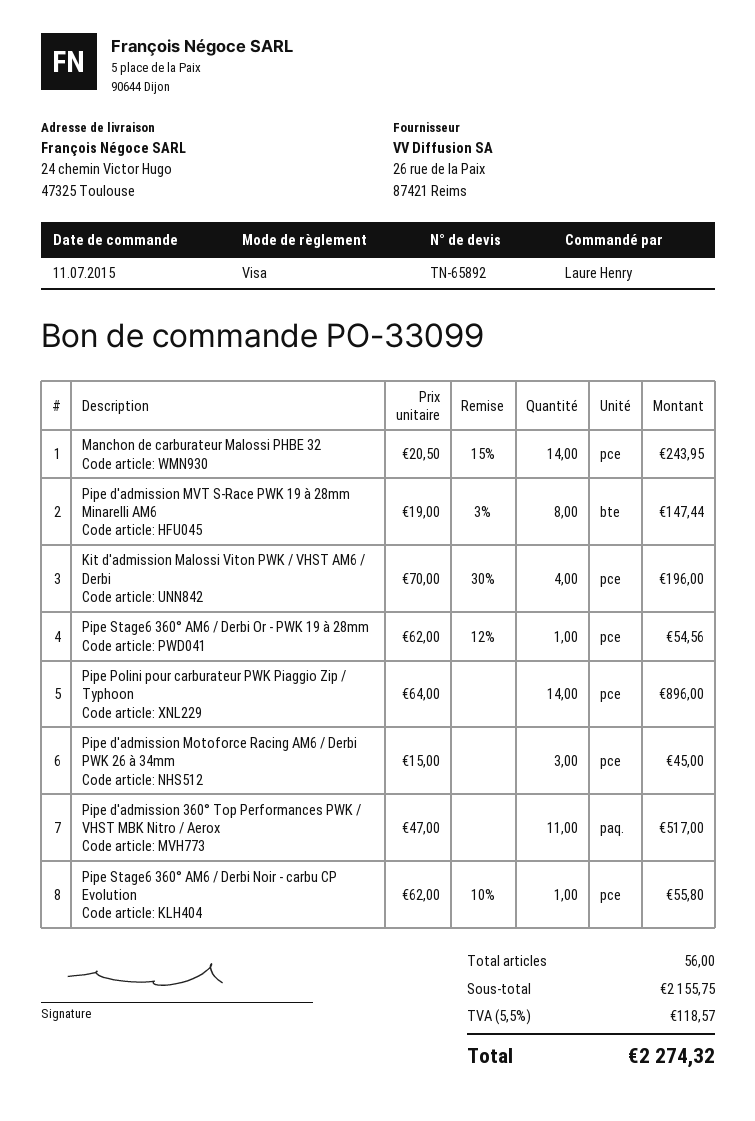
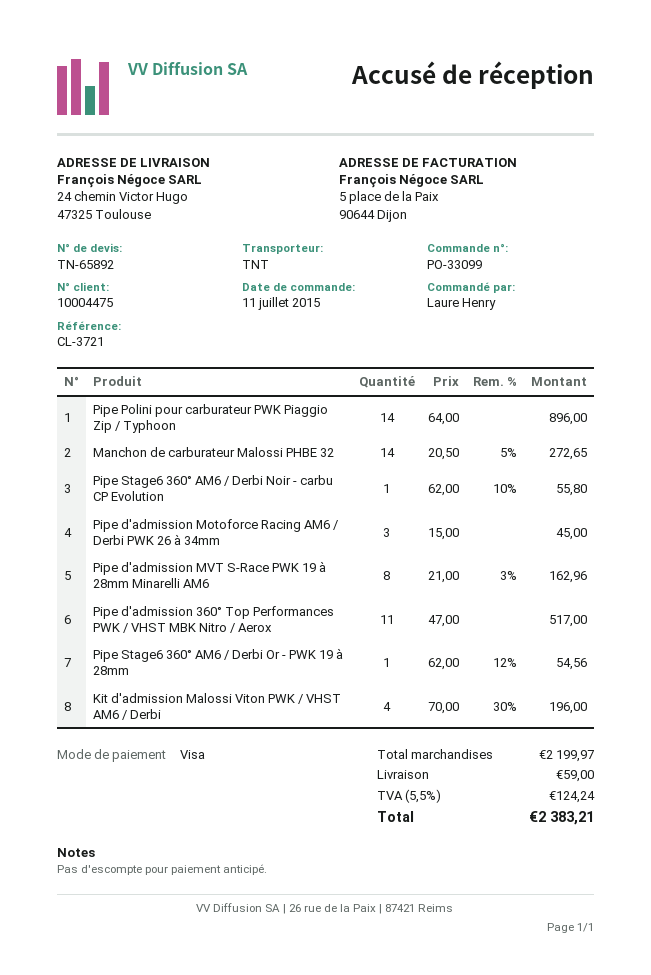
Manchon de carburateur Malossi PHBE 32: 14 x 20.50 - 15% = 243.95 -> 14 x 20.50 - 5% = 272.65
Pipe d'admission MVT S-Race PWK 19 à 28mm Minarelli AM6: 8 x 19.00 - 3% = 147.44 -> 8 x 21.00 - 3% = 162.96
subtotal: 2155.75 -> 2199.97
shipping: none -> 59.00
tax: 5.5% = 118.57 -> 5.5% = 124.24
total: 2274.32 -> 2383.21

